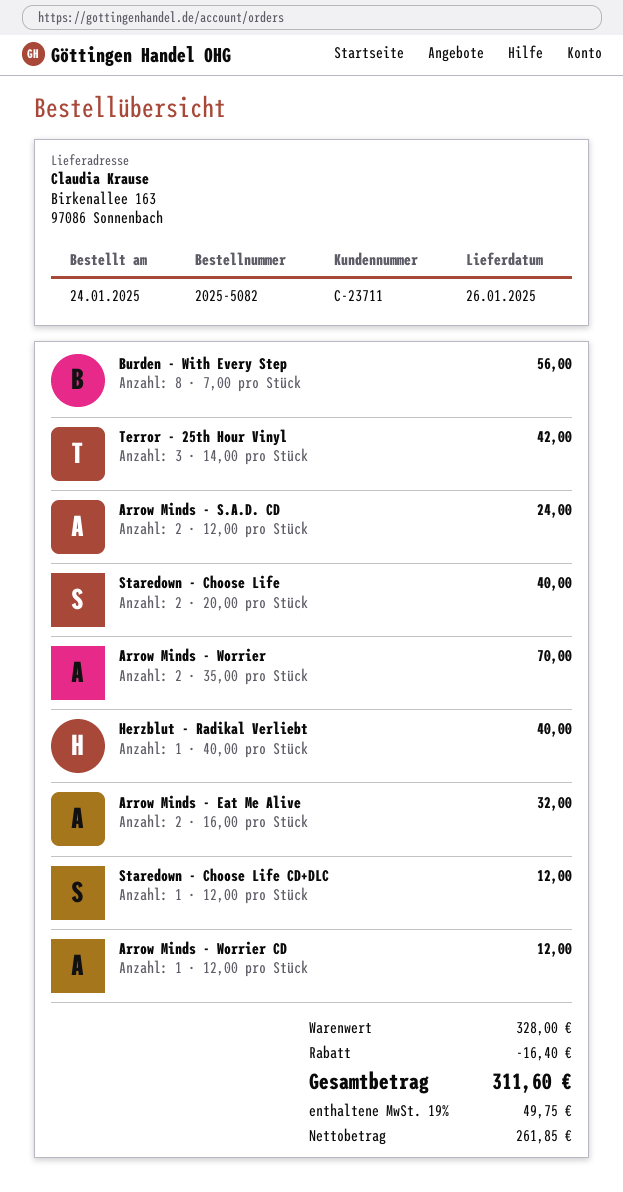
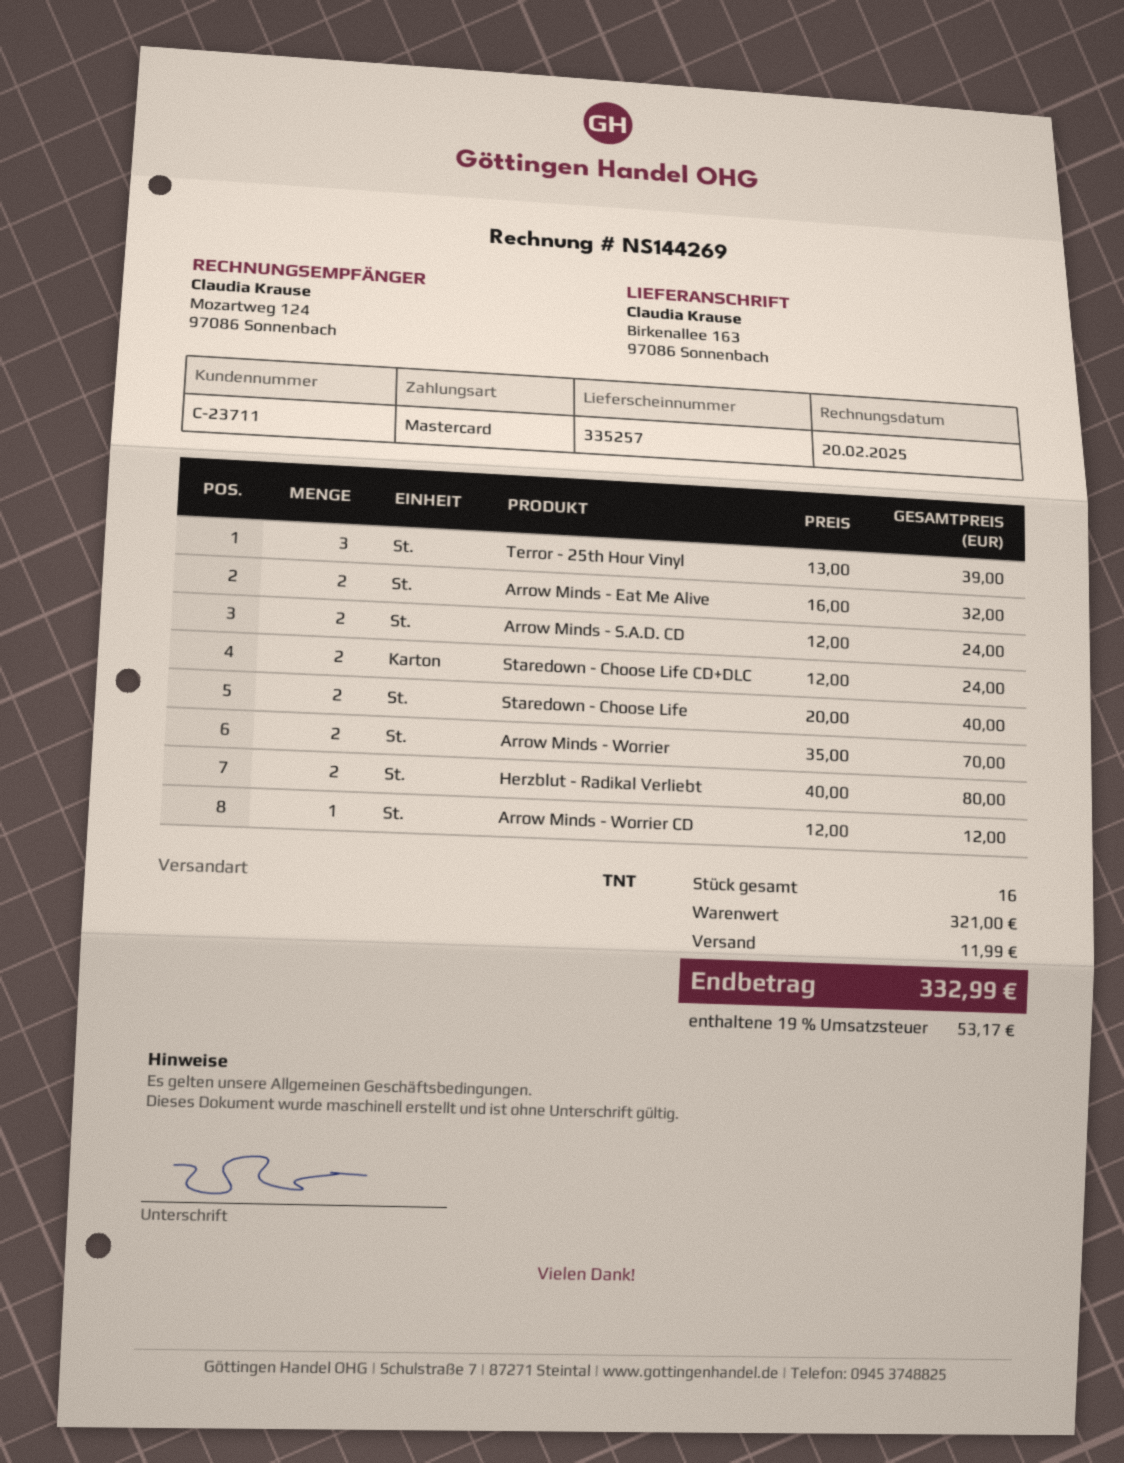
Burden - With Every Step: 8 x 7.00 = 56.00 -> none
Terror - 25th Hour Vinyl: 3 x 14.00 = 42.00 -> 3 x 13.00 = 39.00
Herzblut - Radikal Verliebt: 1 x 40.00 = 40.00 -> 2 x 40.00 = 80.00
Staredown - Choose Life CD+DLC: 1 x 12.00 = 12.00 -> 2 x 12.00 = 24.00
subtotal: 328.00 -> 321.00
discount: 16.40 -> none
shipping: none -> 11.99
tax: 19% = 49.75 -> 19% = 53.17
total: 311.60 -> 332.99

